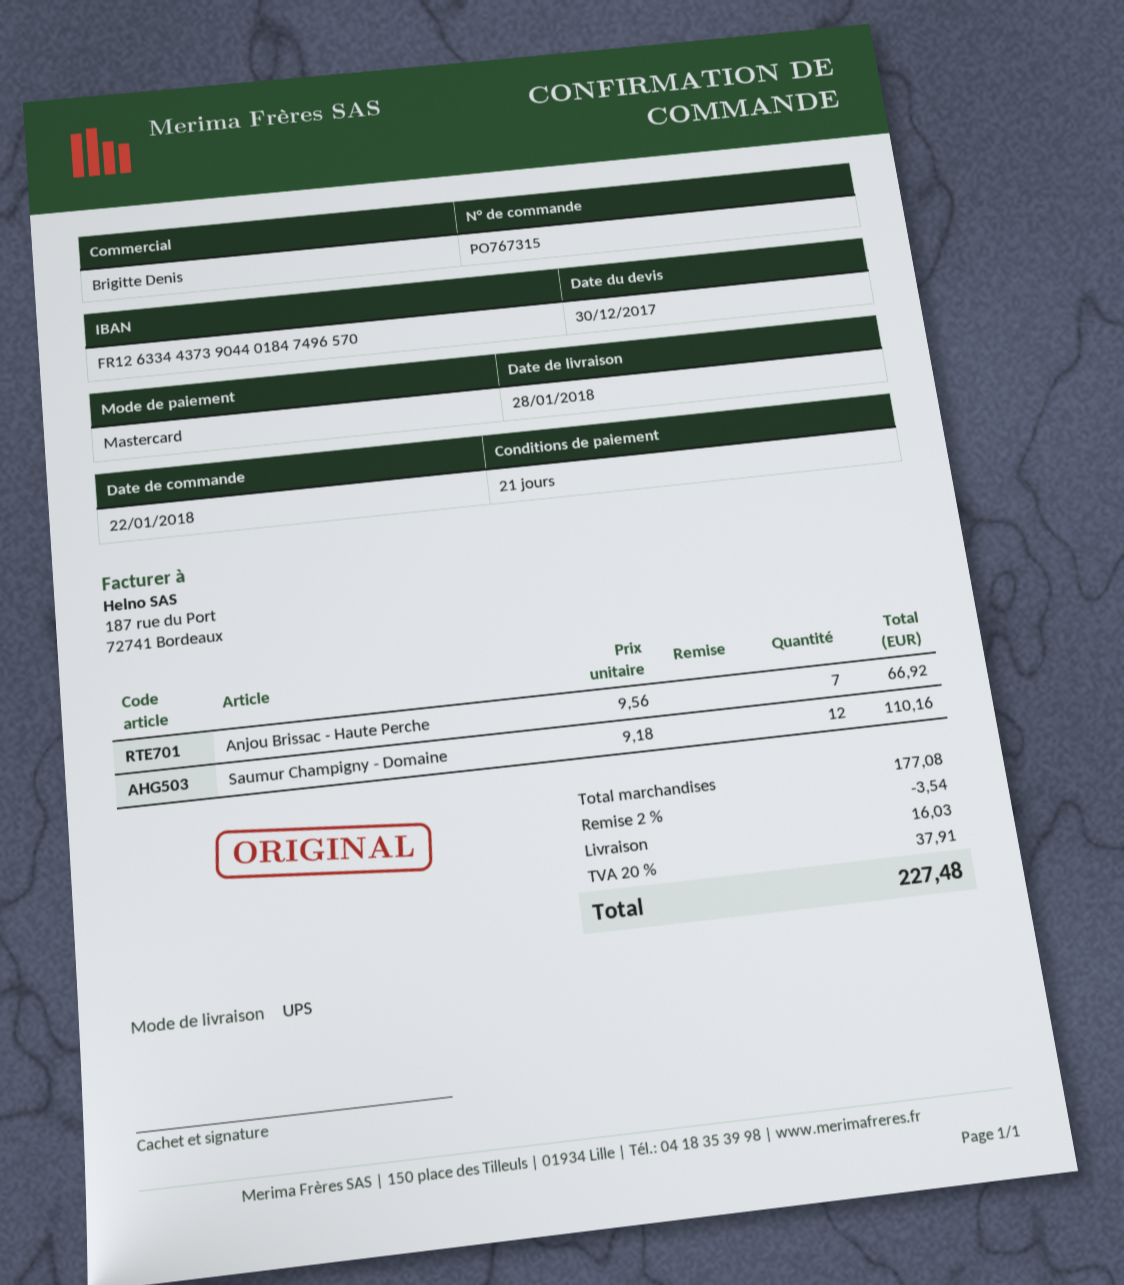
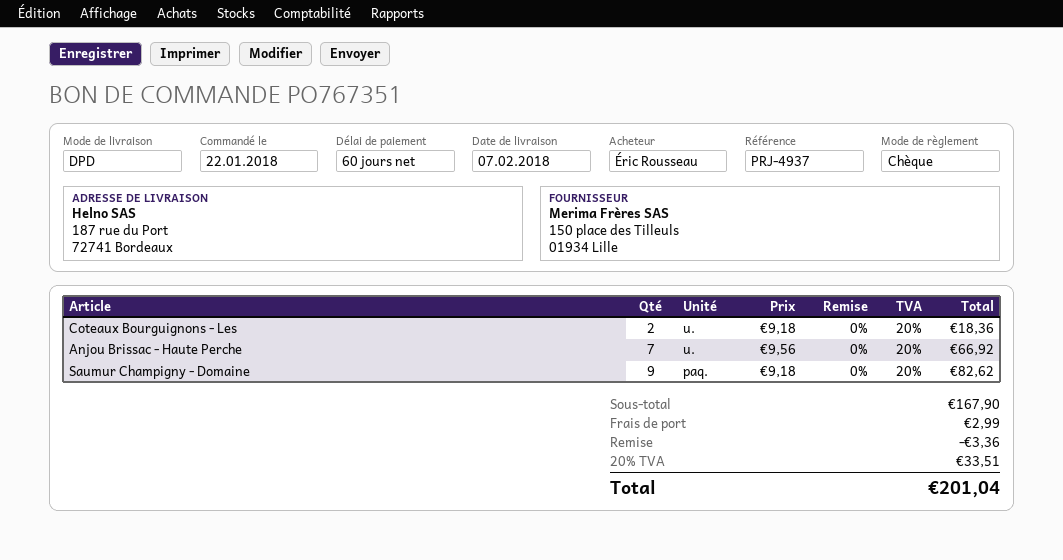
order number: PO767315 -> PO767351
delivery date: 2018-01-28 -> 2018-02-07
payment terms: 21 days -> 60 days
payment method: Mastercard -> cheque
shipping method: UPS -> DPD
Saumur Champigny - Domaine: 12 x 9.18 = 110.16 -> 9 x 9.18 = 82.62
Coteaux Bourguignons - Les: none -> 2 x 9.18 = 18.36
subtotal: 177.08 -> 167.90
discount: 3.54 -> 3.36
shipping: 16.03 -> 2.99
tax: 20% = 37.91 -> 20% = 33.51
total: 227.48 -> 201.04

